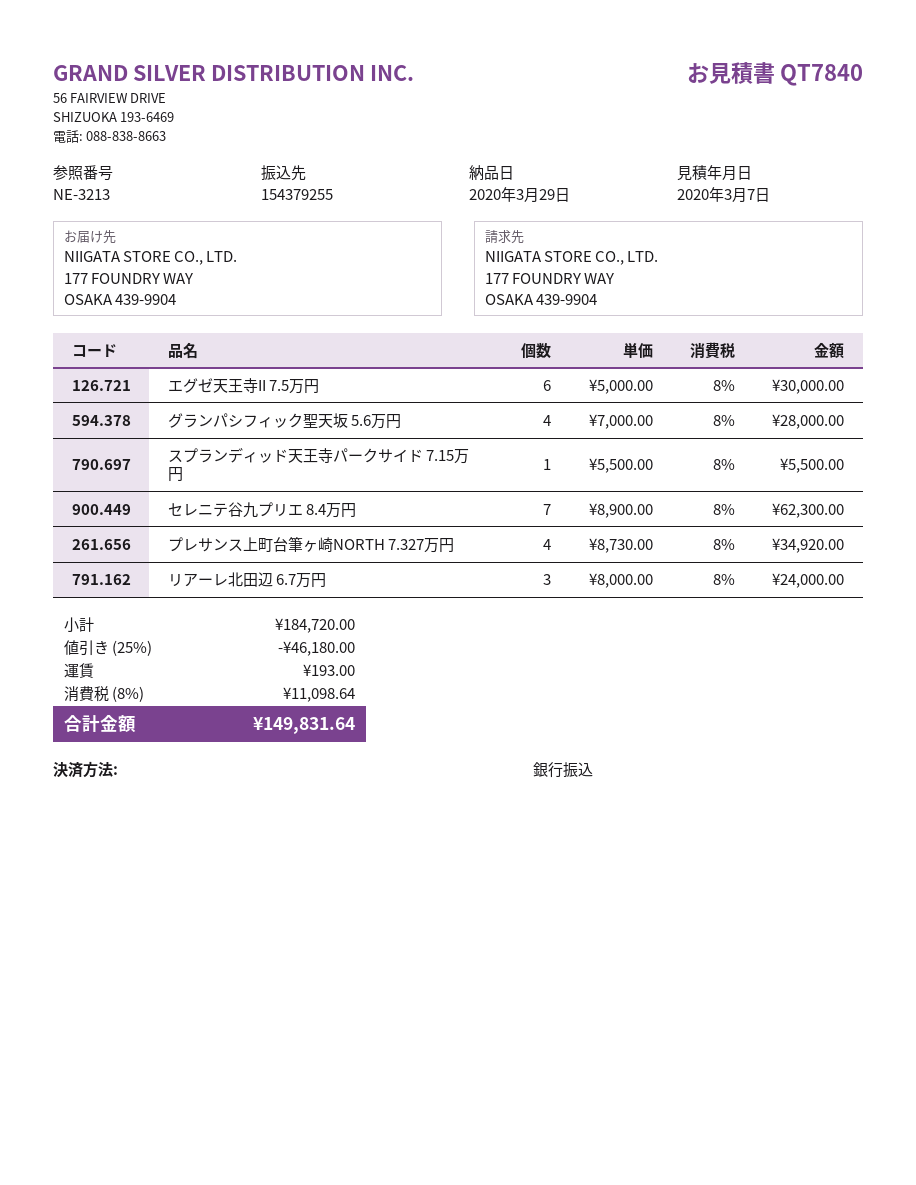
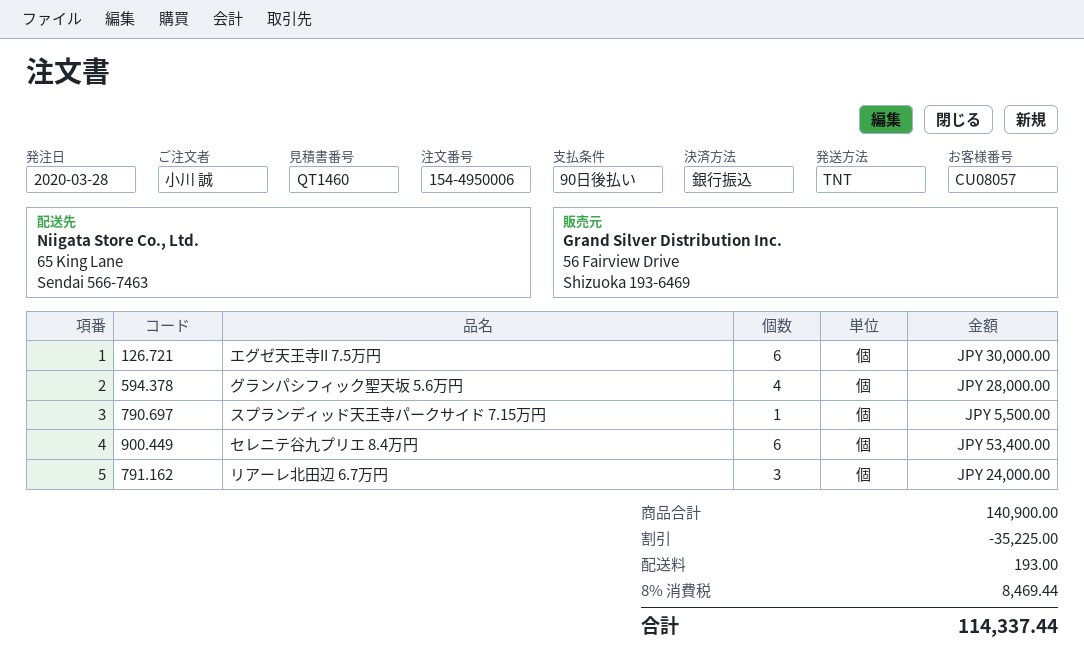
quote number: QT7840 -> QT1460
ship to: 177 FOUNDRY WAY, OSAKA 439-9904 -> 65 King Lane, Sendai 566-7463
セレニテ谷九プリエ 8.4万円: 7 for 62300.00 -> 6 for 53400.00
プレサンス上町台筆ヶ崎NORTH 7.327万円: 4 for 34920.00 -> none
subtotal: 184720.00 -> 140900.00
discount: 46180.00 -> 35225.00
tax: 8% = 11098.64 -> 8% = 8469.44
total: 149831.64 -> 114337.44

